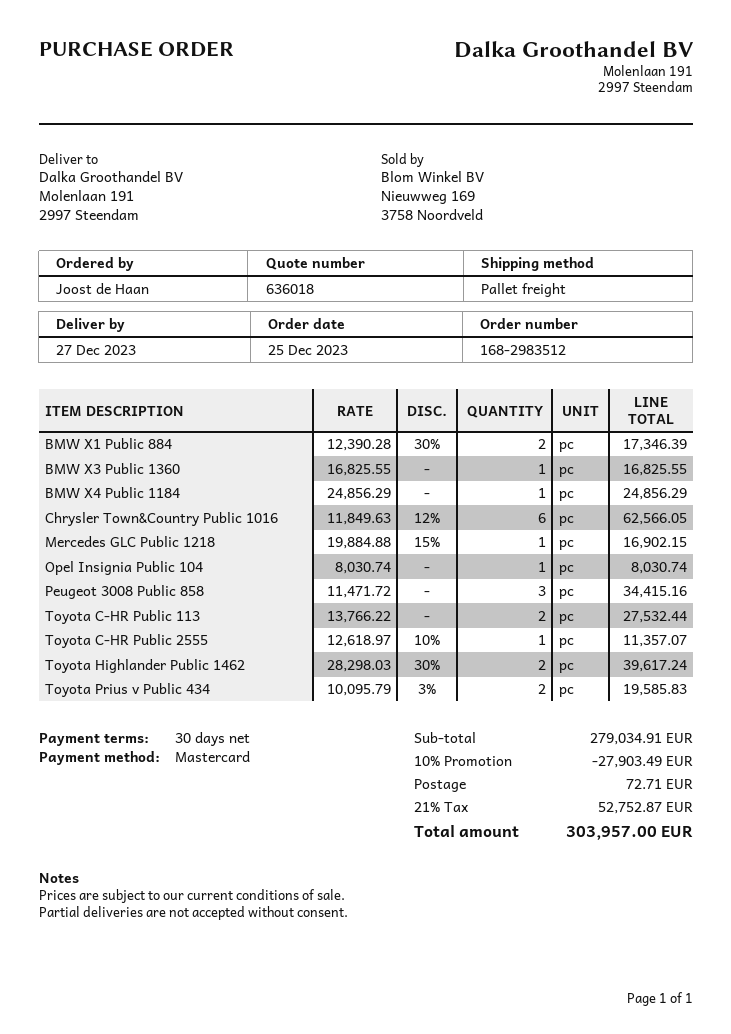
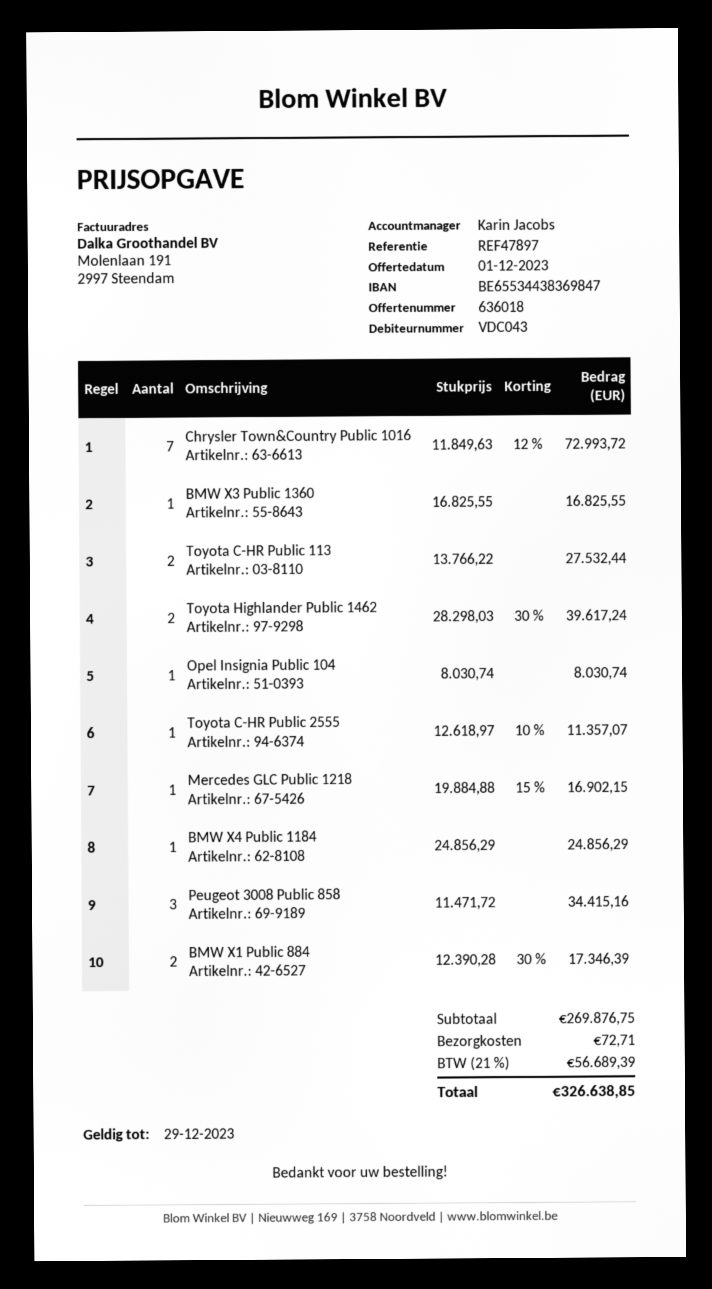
Chrysler Town&Country Public 1016: 6 x 11849.63 - 12% = 62566.05 -> 7 x 11849.63 - 12% = 72993.72
Toyota Prius v Public 434: 2 x 10095.79 - 3% = 19585.83 -> none
subtotal: 279034.91 -> 269876.75
discount: 10% = 27903.49 -> none
tax: 21% = 52752.87 -> 21% = 56689.39
total: 303957.00 -> 326638.85

